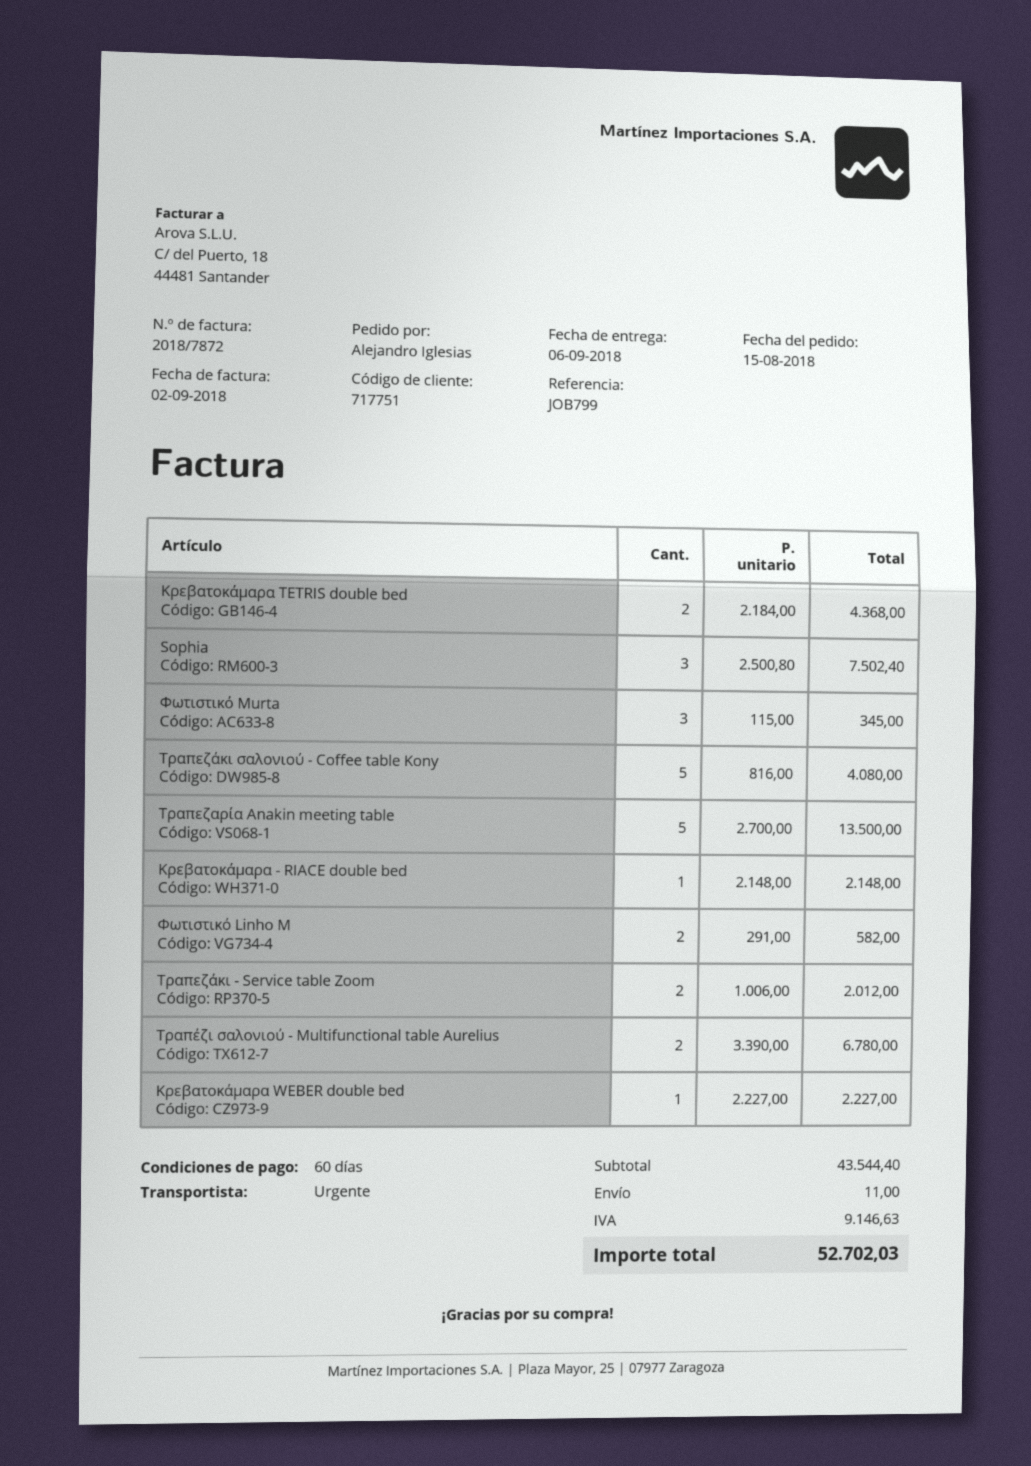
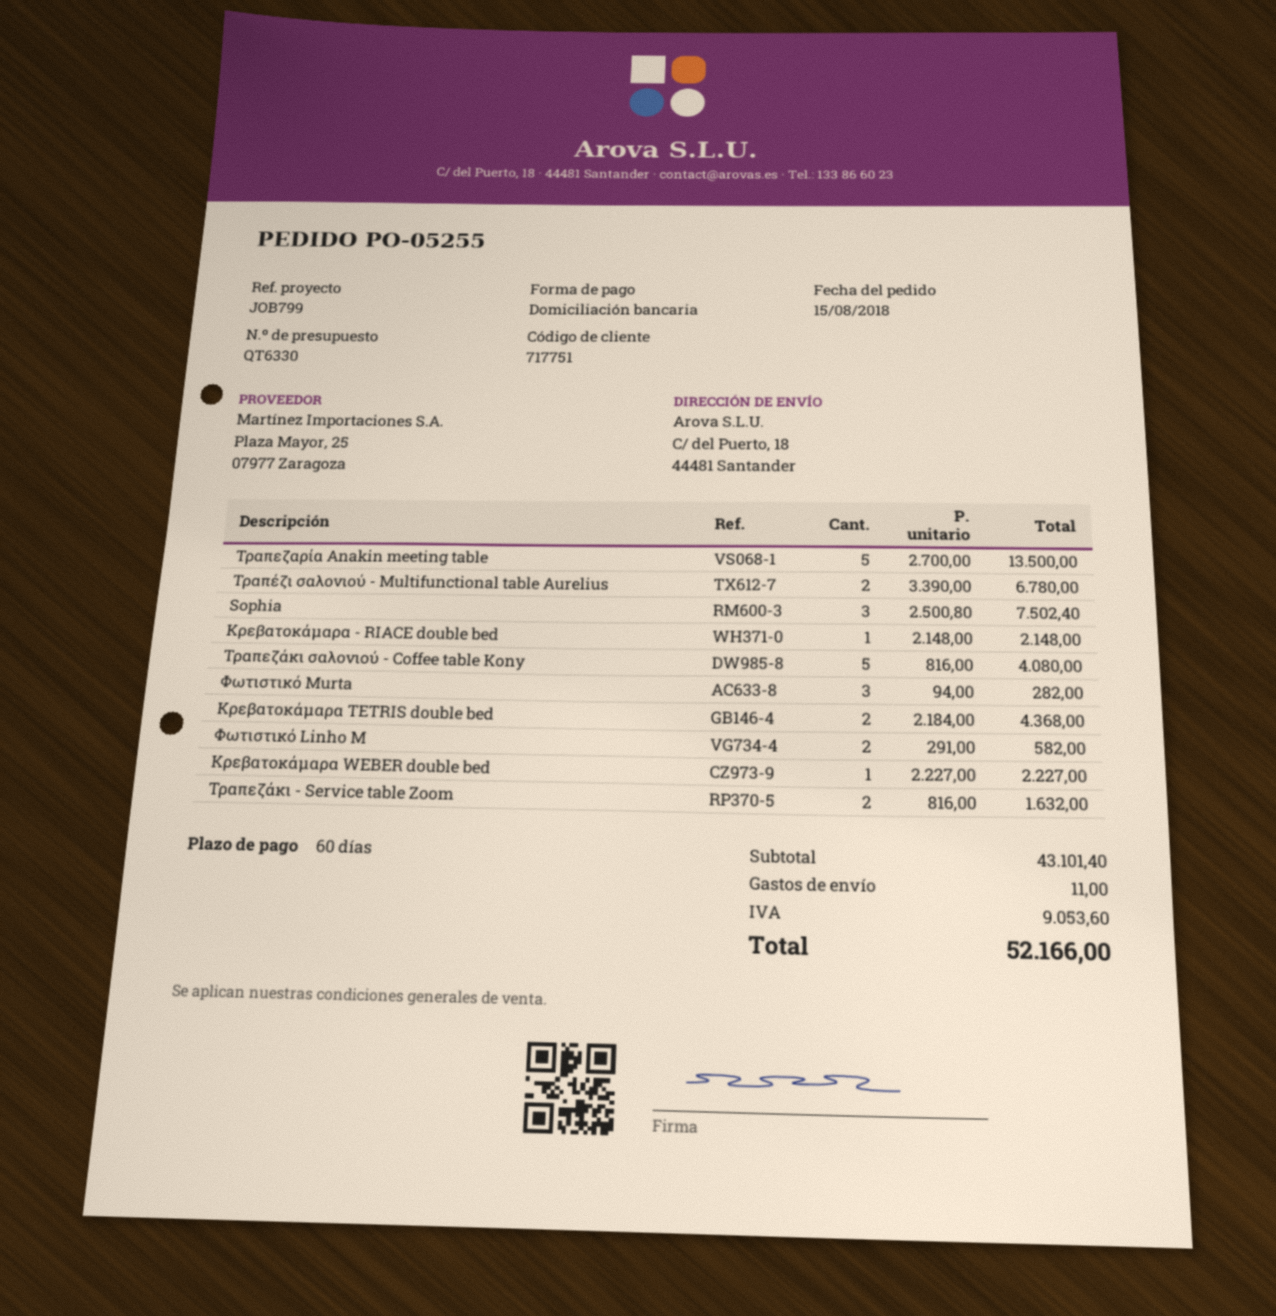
Φωτιστικό Murta: 3 x 115.00 = 345.00 -> 3 x 94.00 = 282.00
Τραπεζάκι - Service table Zoom: 2 x 1006.00 = 2012.00 -> 2 x 816.00 = 1632.00
subtotal: 43544.40 -> 43101.40
tax: 9146.63 -> 9053.60
total: 52702.03 -> 52166.00

